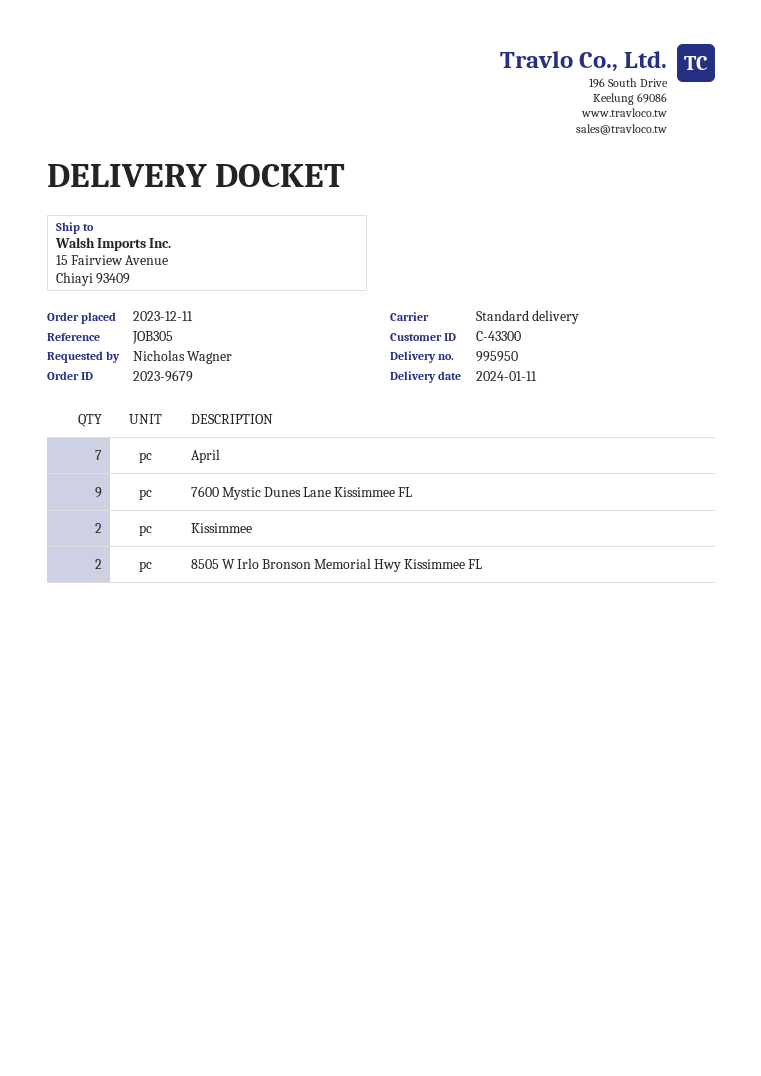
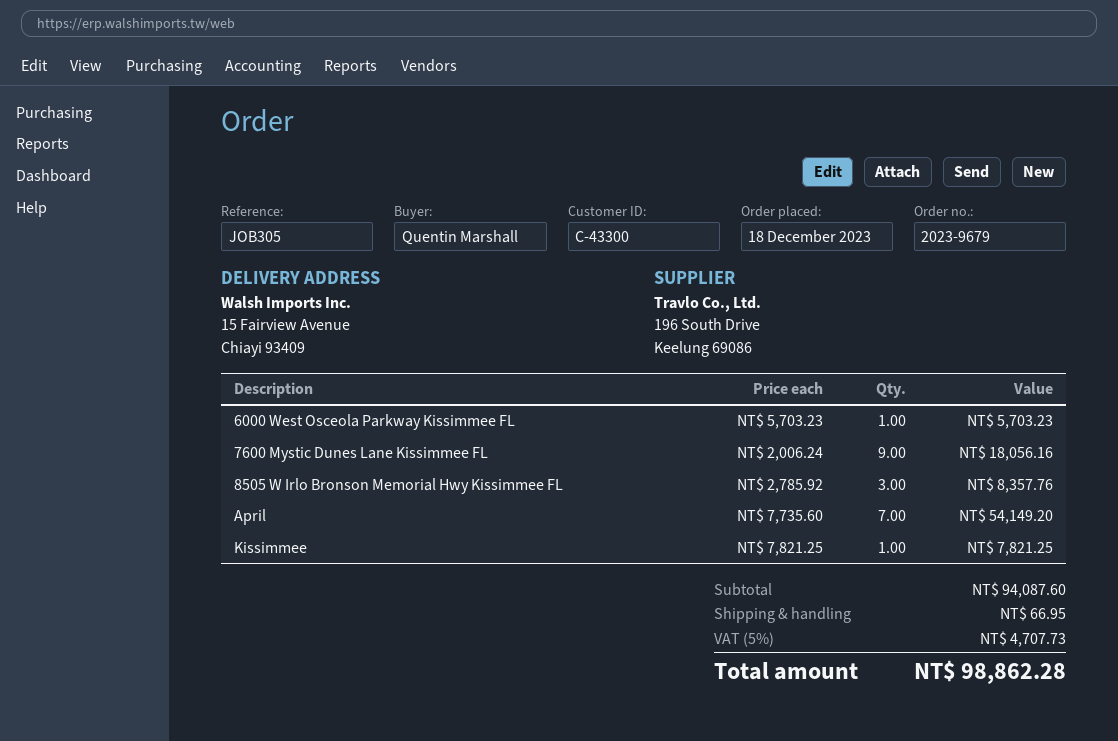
order date: 2023-12-11 -> 2023-12-18
ordered by: Nicholas Wagner -> Quentin Marshall
Kissimmee: 2 -> 1
8505 W Irlo Bronson Memorial Hwy Kissimmee FL: 2 -> 3
6000 West Osceola Parkway Kissimmee FL: none -> 1

